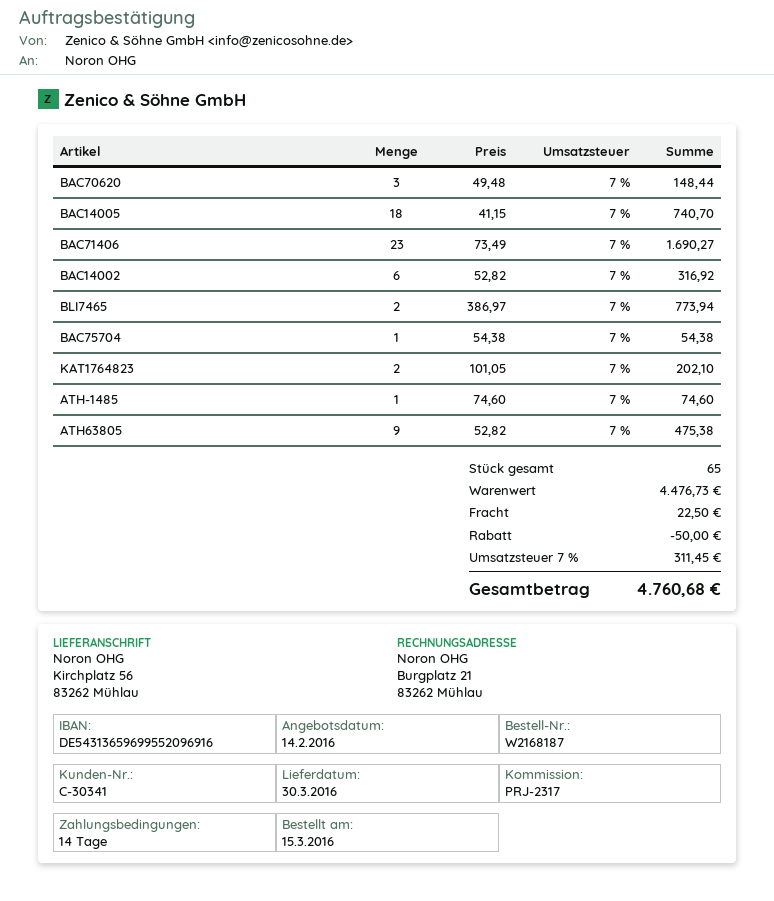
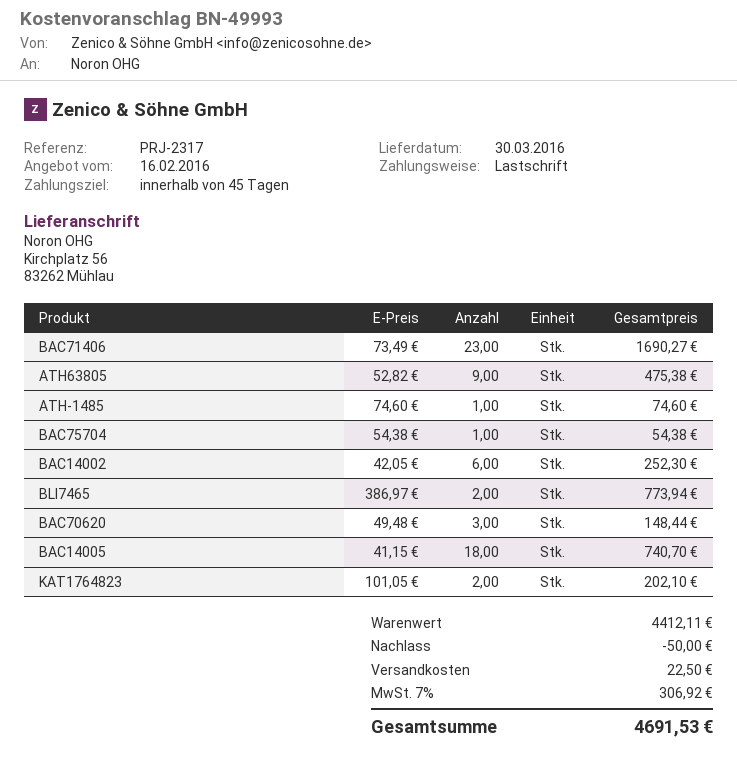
quote date: 2016-02-14 -> 2016-02-16
payment terms: 14 days -> 45 days
BAC14002: 6 x 52.82 = 316.92 -> 6 x 42.05 = 252.30
subtotal: 4476.73 -> 4412.11
tax: 7% = 311.45 -> 7% = 306.92
total: 4760.68 -> 4691.53

